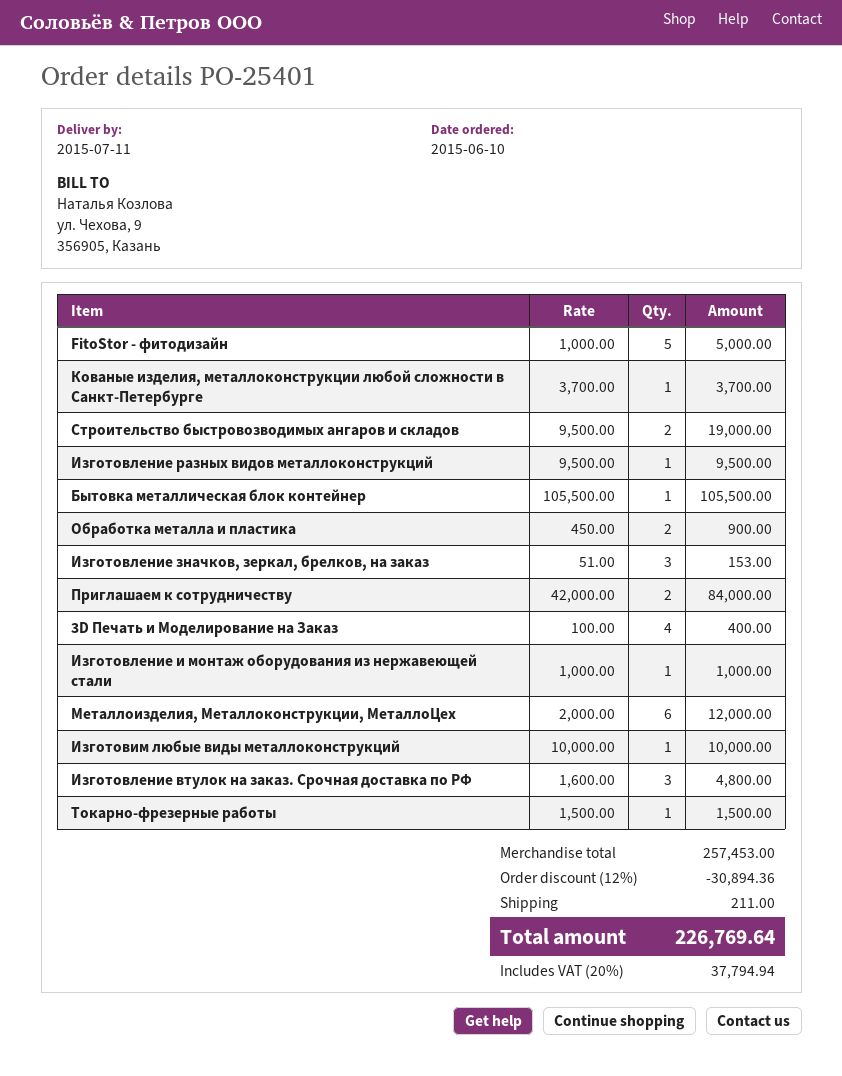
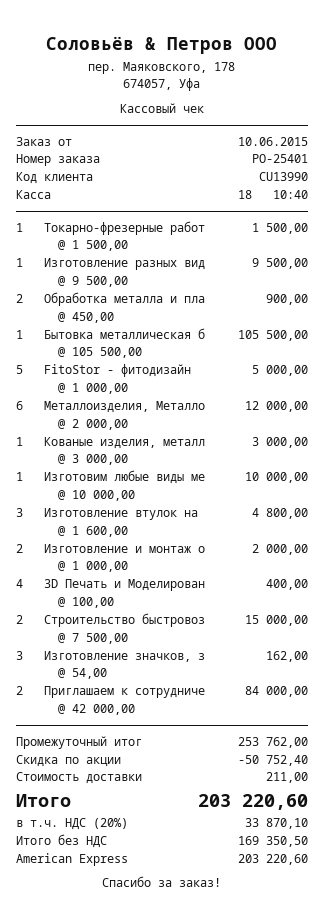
Кованые изделия, металлоконструкции любой сложности в Санкт-Петербурге: 1 x 3700.00 = 3700.00 -> 1 x 3000.00 = 3000.00
Строительство быстровозводимых ангаров и складов: 2 x 9500.00 = 19000.00 -> 2 x 7500.00 = 15000.00
Изготовление значков, зеркал, брелков, на заказ: 3 x 51.00 = 153.00 -> 3 x 54.00 = 162.00
Изготовление и монтаж оборудования из нержавеющей стали: 1 x 1000.00 = 1000.00 -> 2 x 1000.00 = 2000.00
subtotal: 257453.00 -> 253762.00
discount: 30894.36 -> 50752.40
tax: 20% = 37794.94 -> 20% = 33870.10
total: 226769.64 -> 203220.60

